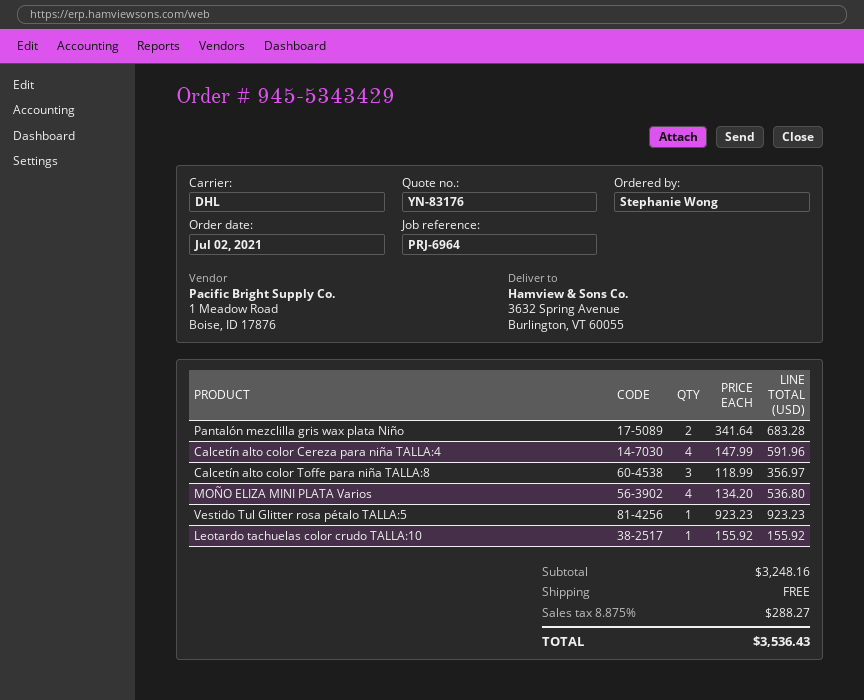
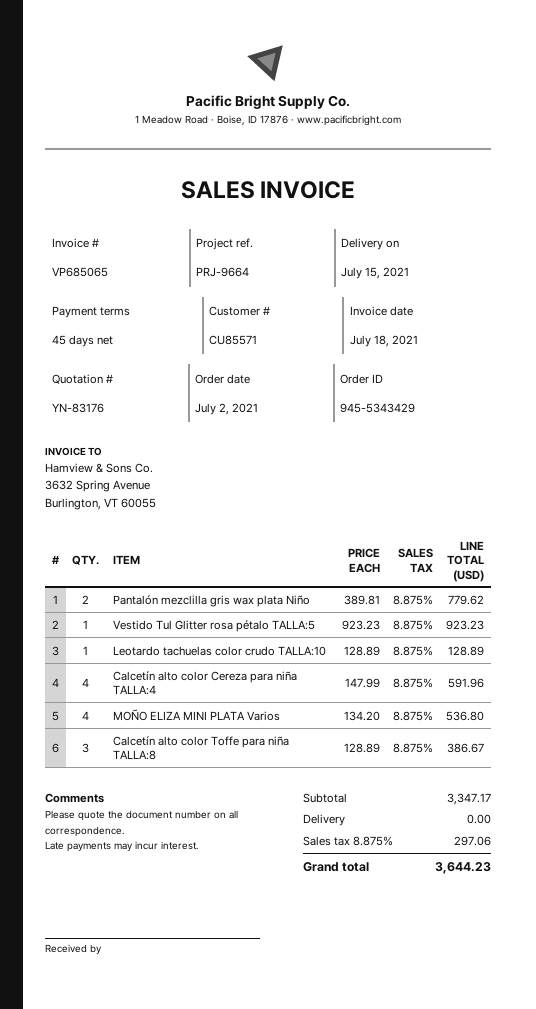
reference: PRJ-6964 -> PRJ-9664
Pantalón mezclilla gris wax plata Niño: 2 x 341.64 = 683.28 -> 2 x 389.81 = 779.62
Calcetín alto color Toffe para niña TALLA:8: 3 x 118.99 = 356.97 -> 3 x 128.89 = 386.67
Leotardo tachuelas color crudo TALLA:10: 1 x 155.92 = 155.92 -> 1 x 128.89 = 128.89
subtotal: 3248.16 -> 3347.17
tax: 8.875% = 288.27 -> 8.875% = 297.06
total: 3536.43 -> 3644.23

